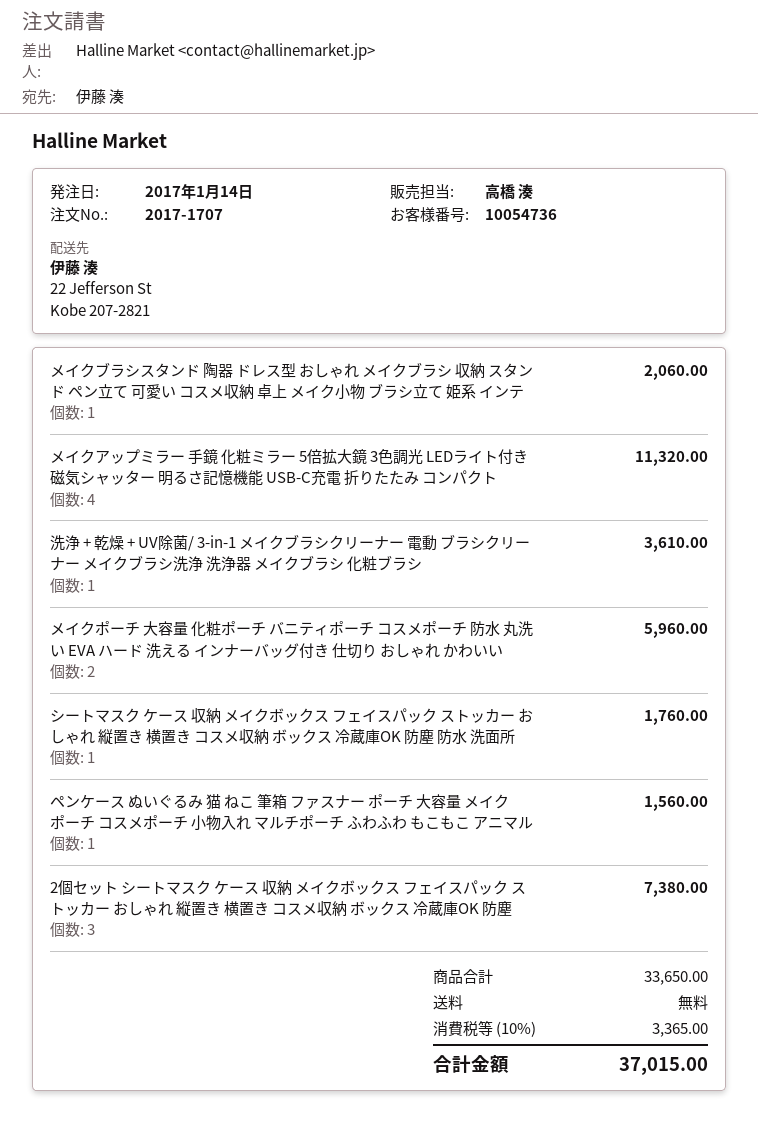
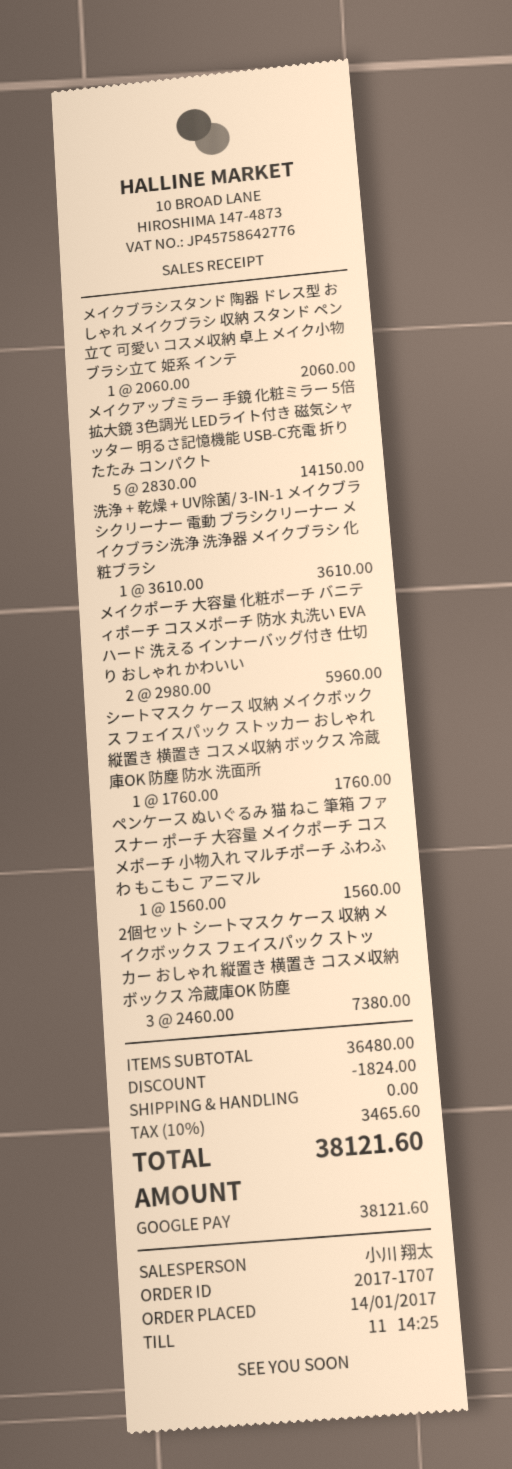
sales rep: 高橋 湊 -> 小川 翔太
メイクアップミラー 手鏡 化粧ミラー 5倍拡大鏡 3色調光 LEDライト付き 磁気シャッター 明るさ記憶機能 USB-C充電 折りたたみ コンパクト: 4 for 11320.00 -> 5 for 14150.00
subtotal: 33650.00 -> 36480.00
discount: none -> 1824.00
tax: 10% = 3365.00 -> 10% = 3465.60
total: 37015.00 -> 38121.60

